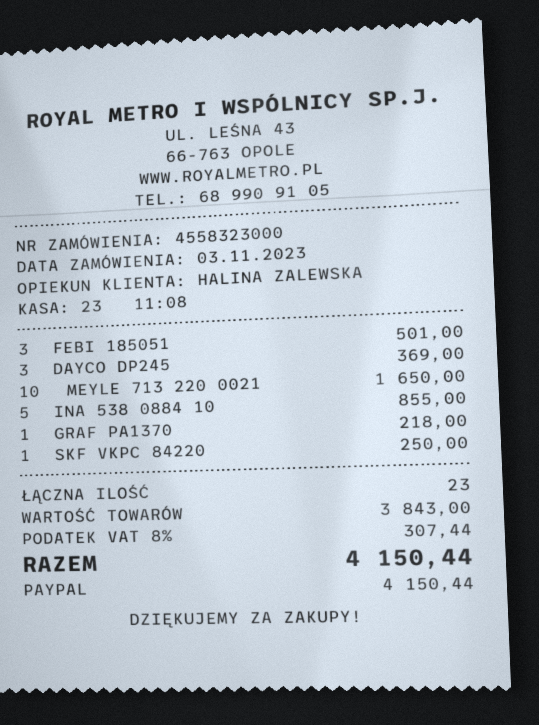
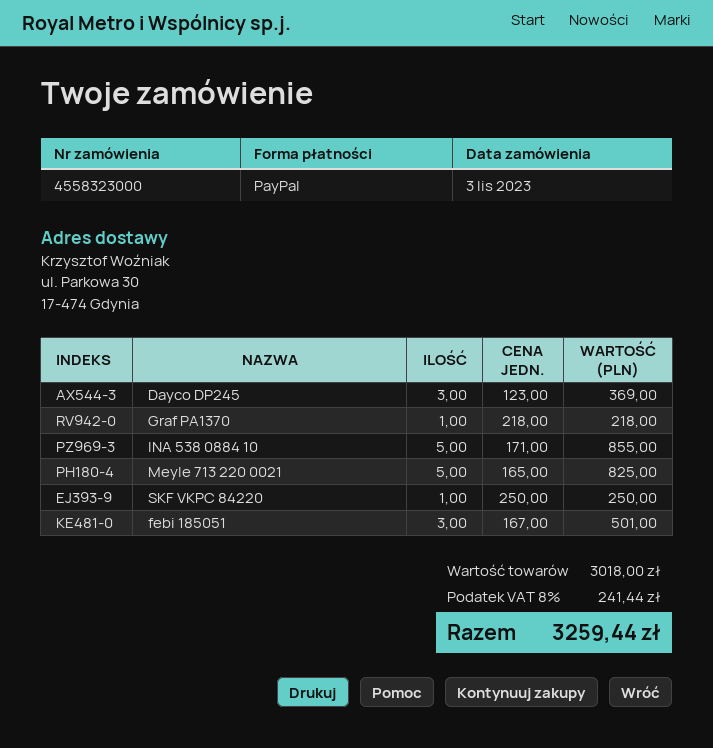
MEYLE 713 220 0021: 10 for 1650.00 -> 5 for 825.00
subtotal: 3843.00 -> 3018.00
tax: 8% = 307.44 -> 8% = 241.44
total: 4150.44 -> 3259.44

